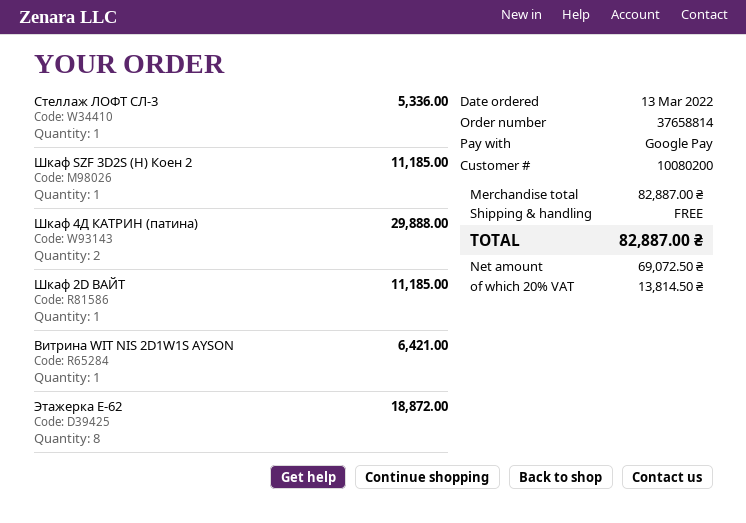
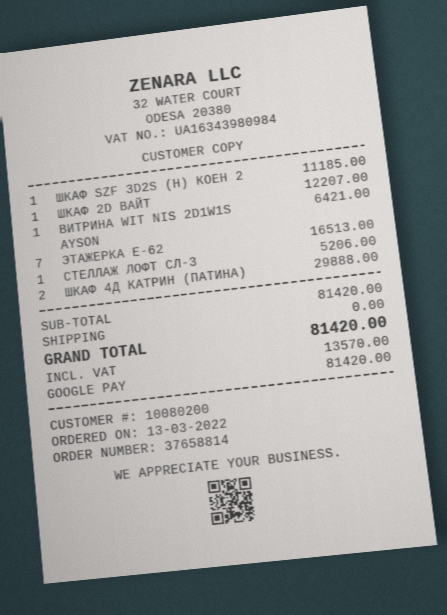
Стеллаж ЛОФТ СЛ-3: 1 for 5336.00 -> 1 for 5206.00
Шкаф 2D ВАЙТ: 1 for 11185.00 -> 1 for 12207.00
Этажерка Е-62: 8 for 18872.00 -> 7 for 16513.00
subtotal: 82887.00 -> 81420.00
tax: 13814.50 -> 13570.00
total: 82887.00 -> 81420.00

